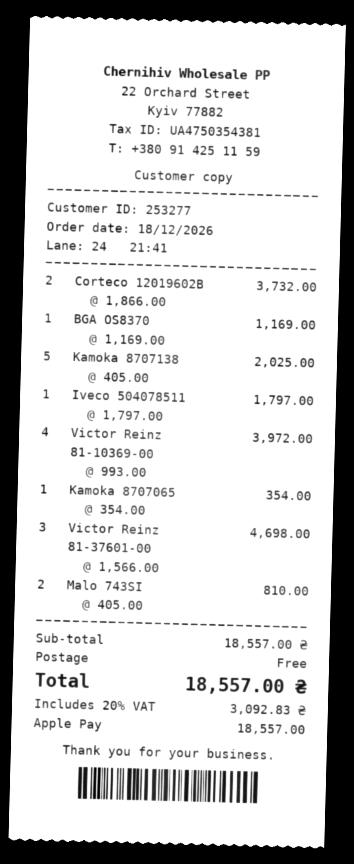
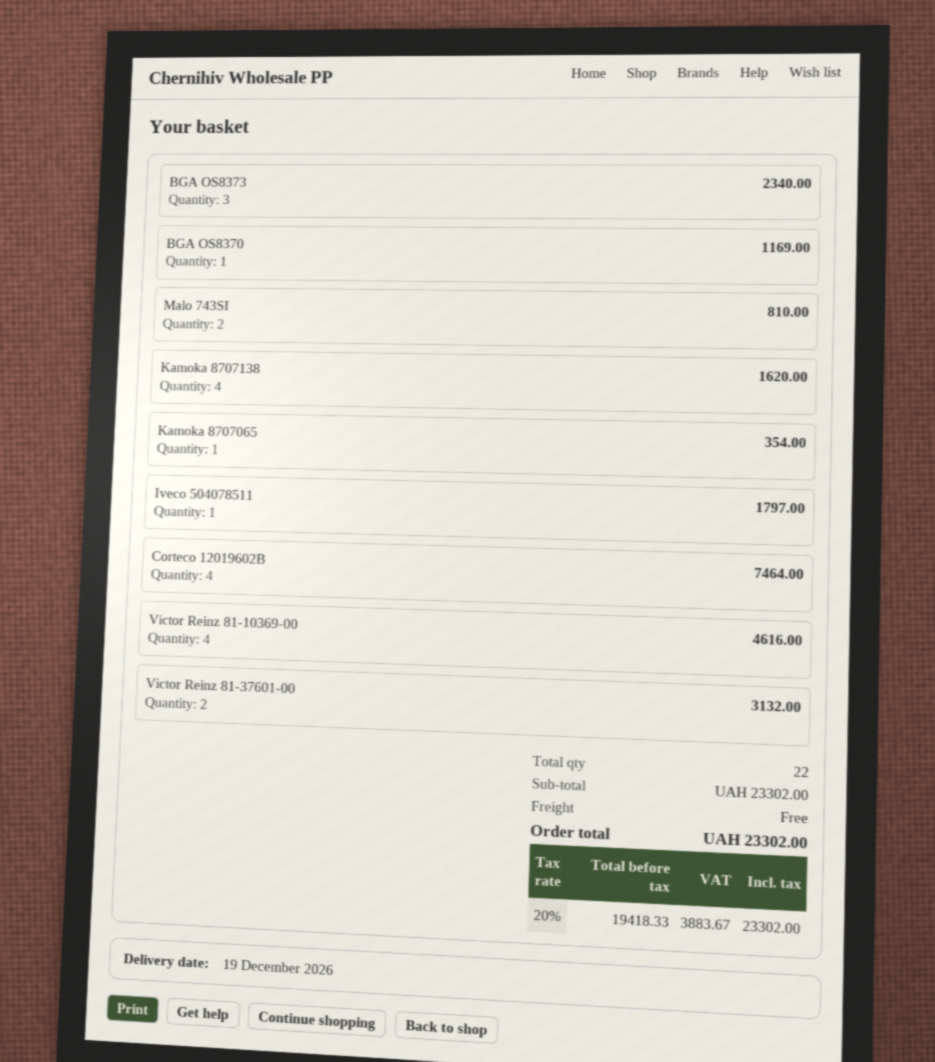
Corteco 12019602B: 2 for 3732.00 -> 4 for 7464.00
Kamoka 8707138: 5 for 2025.00 -> 4 for 1620.00
Victor Reinz 81-10369-00: 4 for 3972.00 -> 4 for 4616.00
Victor Reinz 81-37601-00: 3 for 4698.00 -> 2 for 3132.00
BGA OS8373: none -> 3 for 2340.00
subtotal: 18557.00 -> 23302.00
tax: 20% = 3092.83 -> 20% = 3883.67
total: 18557.00 -> 23302.00

